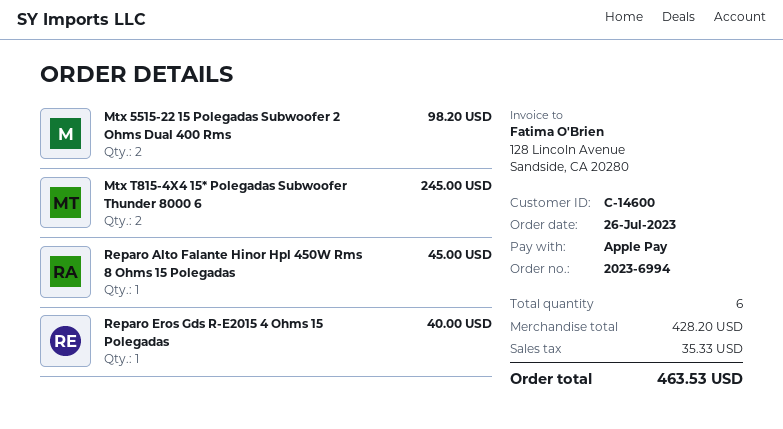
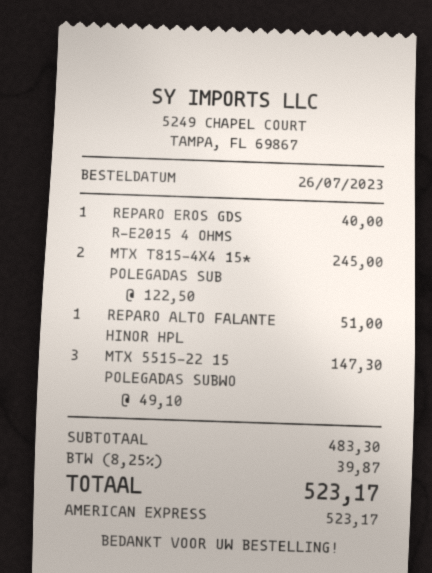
payment method: Apple Pay -> American Express
Mtx 5515-22 15 Polegadas Subwoofer 2 Ohms Dual 400 Rms: 2 for 98.20 -> 3 for 147.30
Reparo Alto Falante Hinor Hpl 450W Rms 8 Ohms 15 Polegadas: 1 for 45.00 -> 1 for 51.00
subtotal: 428.20 -> 483.30
tax: 35.33 -> 39.87
total: 463.53 -> 523.17

